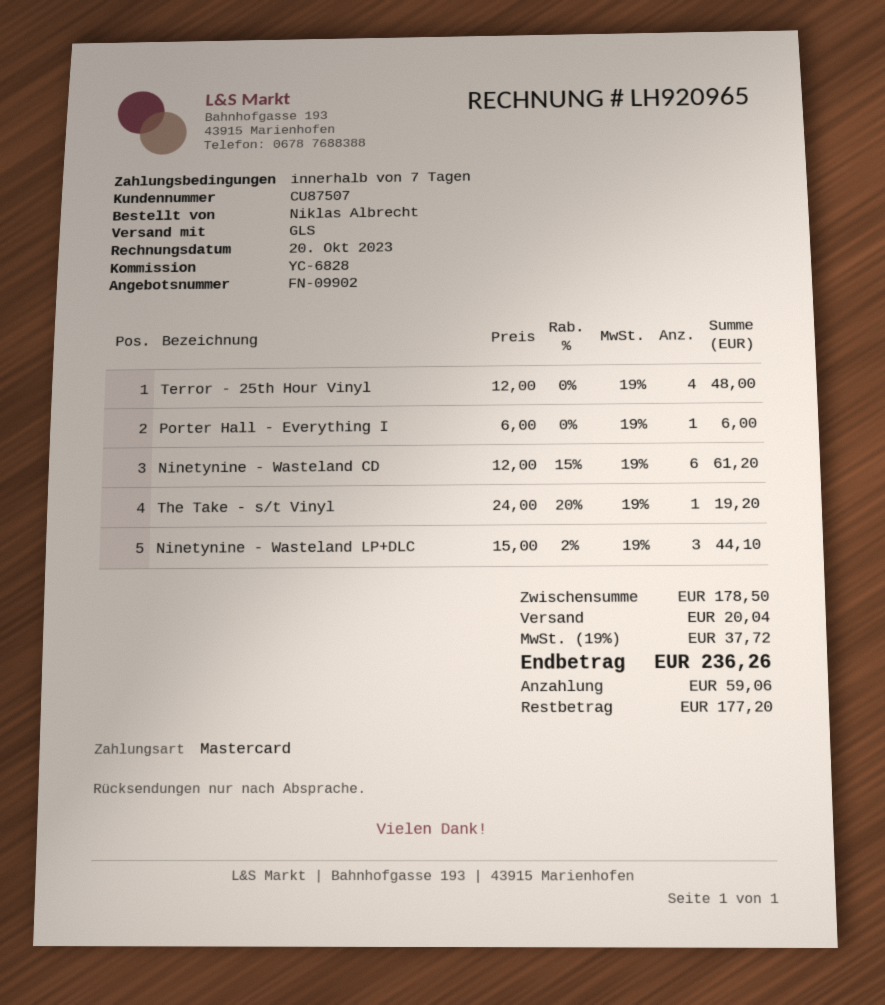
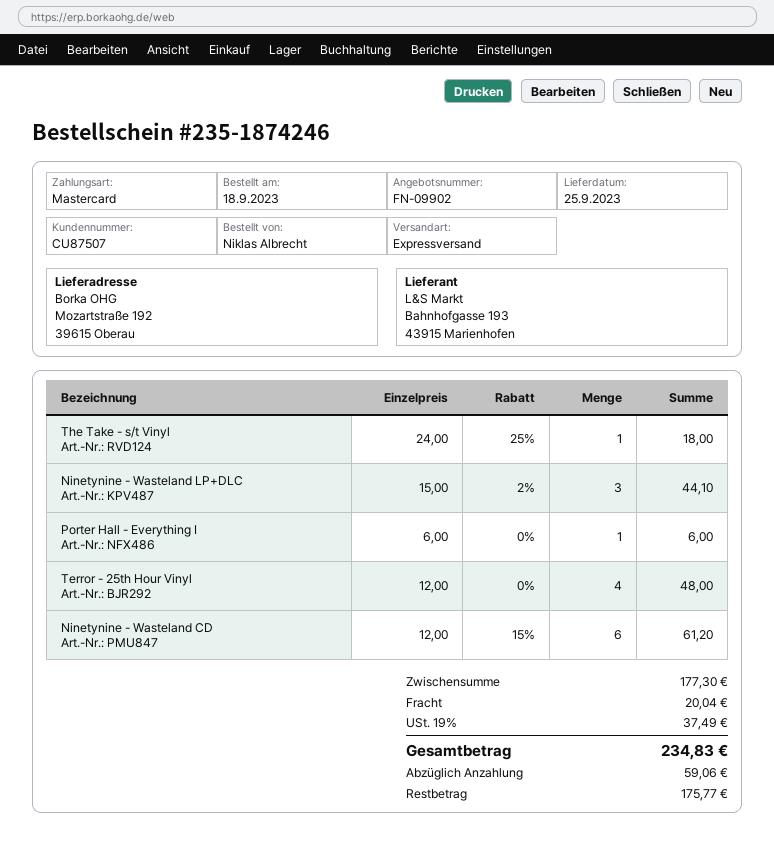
shipping method: GLS -> express
The Take - s/t Vinyl: 1 x 24.00 - 20% = 19.20 -> 1 x 24.00 - 25% = 18.00
subtotal: 178.50 -> 177.30
tax: 19% = 37.72 -> 19% = 37.49
total: 236.26 -> 234.83
balance: 177.20 -> 175.77

